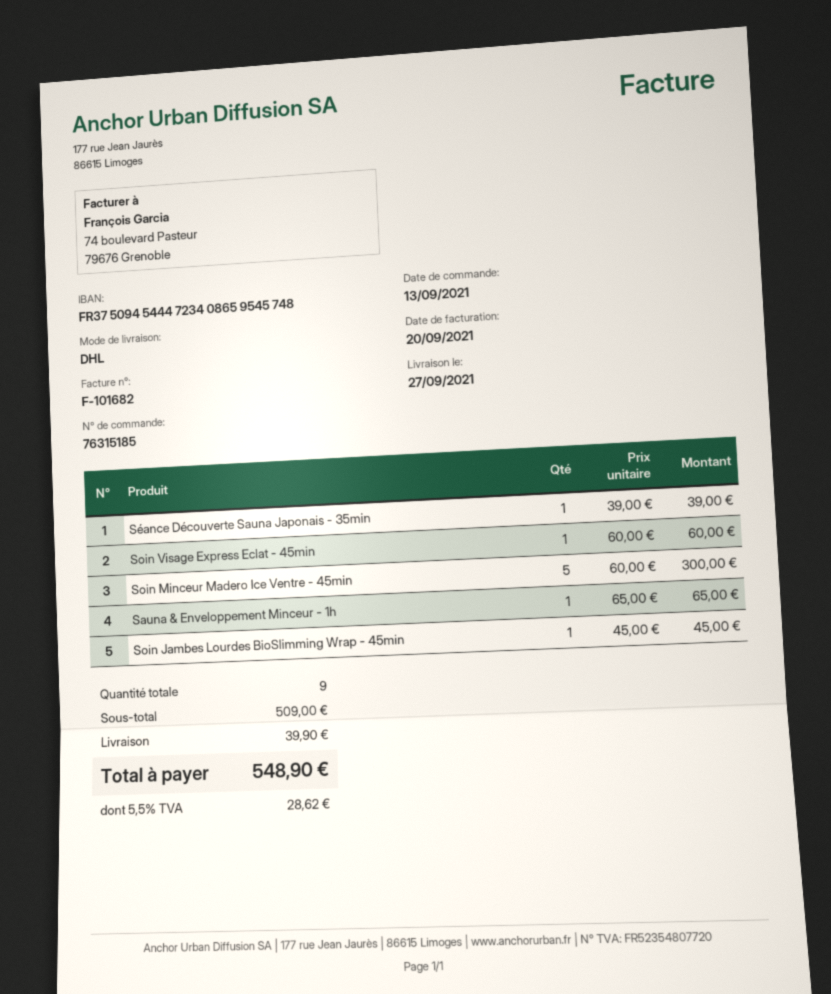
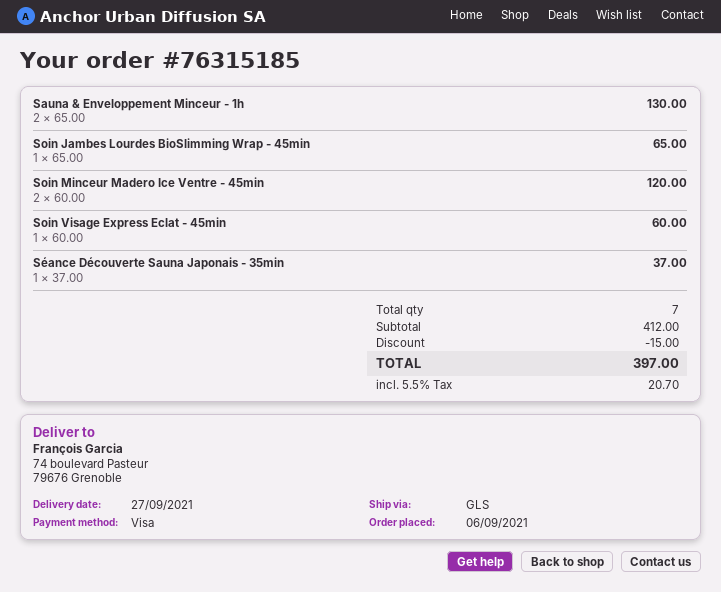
order date: 2021-09-13 -> 2021-09-06
shipping method: DHL -> GLS
Séance Découverte Sauna Japonais - 35min: 1 x 39.00 = 39.00 -> 1 x 37.00 = 37.00
Soin Minceur Madero Ice Ventre - 45min: 5 x 60.00 = 300.00 -> 2 x 60.00 = 120.00
Sauna & Enveloppement Minceur - 1h: 1 x 65.00 = 65.00 -> 2 x 65.00 = 130.00
Soin Jambes Lourdes BioSlimming Wrap - 45min: 1 x 45.00 = 45.00 -> 1 x 65.00 = 65.00
total quantity: 9 -> 7
subtotal: 509.00 -> 412.00
discount: none -> 15.00
shipping: 39.90 -> none
tax: 5.5% = 28.62 -> 5.5% = 20.70
total: 548.90 -> 397.00

